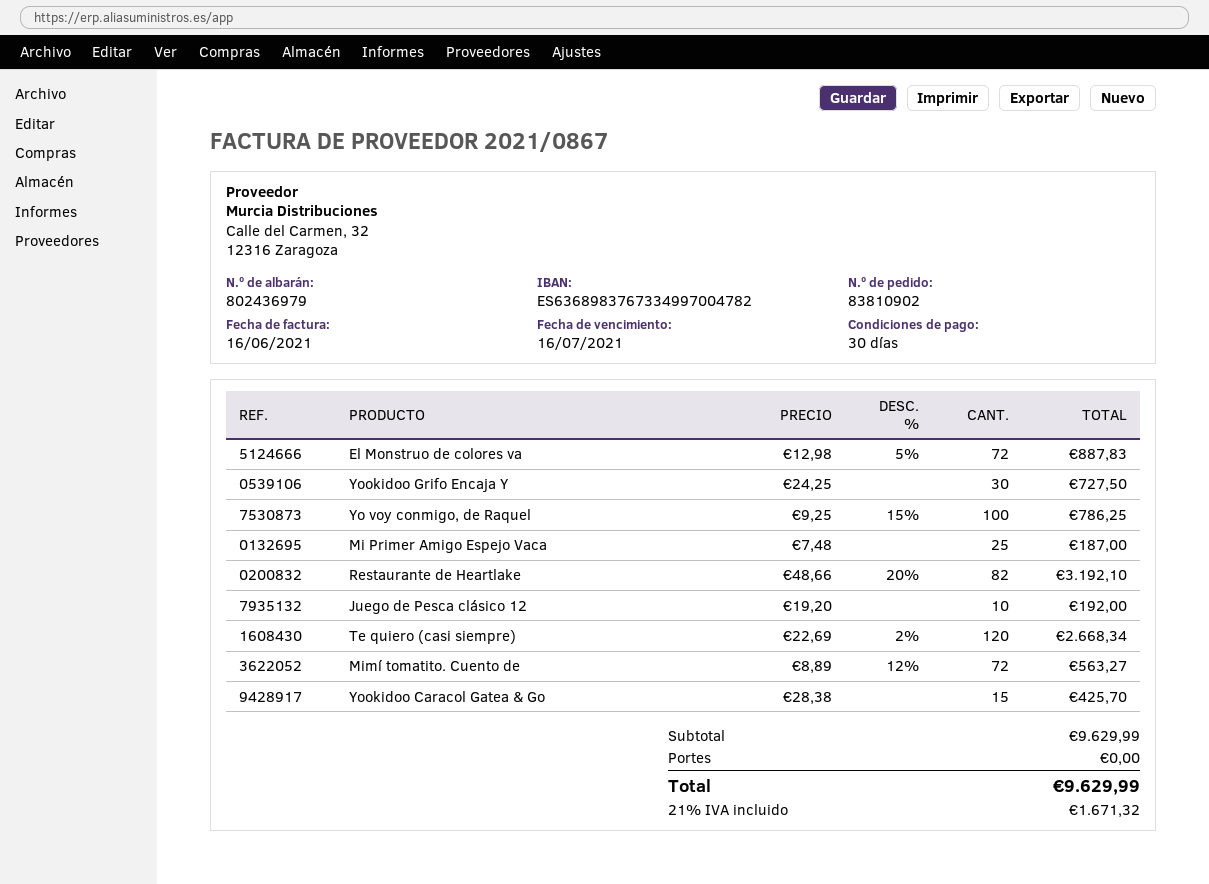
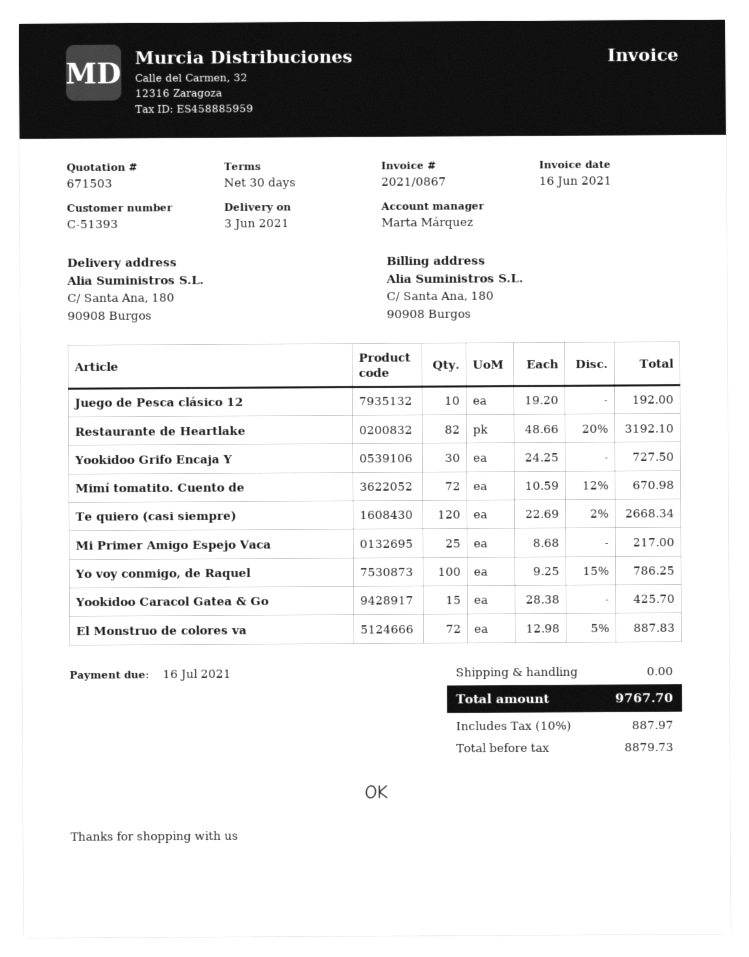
Mi Primer Amigo Espejo Vaca: 25 x 7.48 = 187.00 -> 25 x 8.68 = 217.00
Mimí tomatito. Cuento de: 72 x 8.89 - 12% = 563.27 -> 72 x 10.59 - 12% = 670.98
tax: 21% = 1671.32 -> 10% = 887.97
total: 9629.99 -> 9767.70

